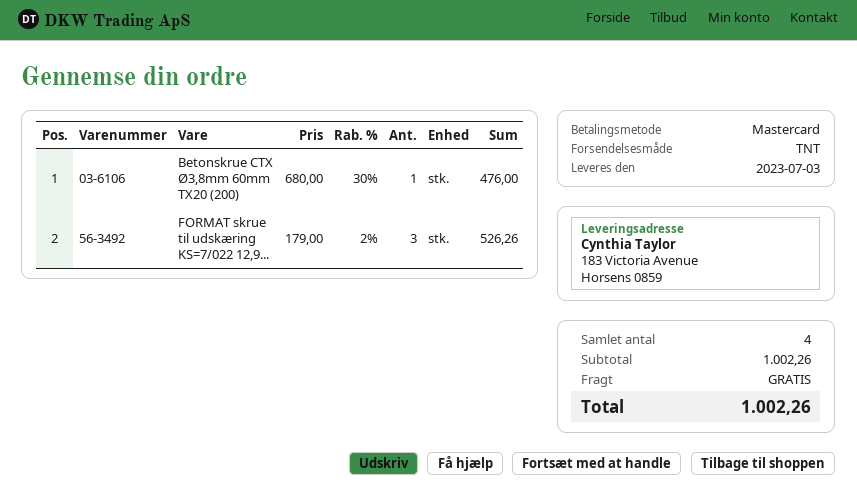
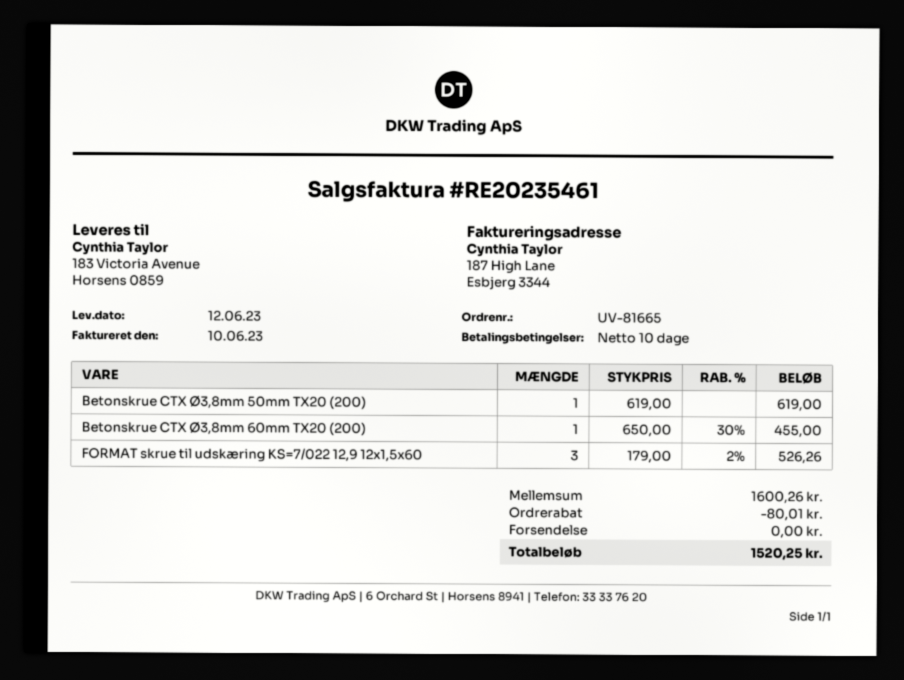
delivery date: 2023-07-03 -> 2023-06-12
Betonskrue CTX Ø3,8mm 60mm TX20 (200): 1 x 680.00 - 30% = 476.00 -> 1 x 650.00 - 30% = 455.00
Betonskrue CTX Ø3,8mm 50mm TX20 (200): none -> 1 x 619.00 = 619.00
subtotal: 1002.26 -> 1600.26
discount: none -> 80.01
total: 1002.26 -> 1520.25

